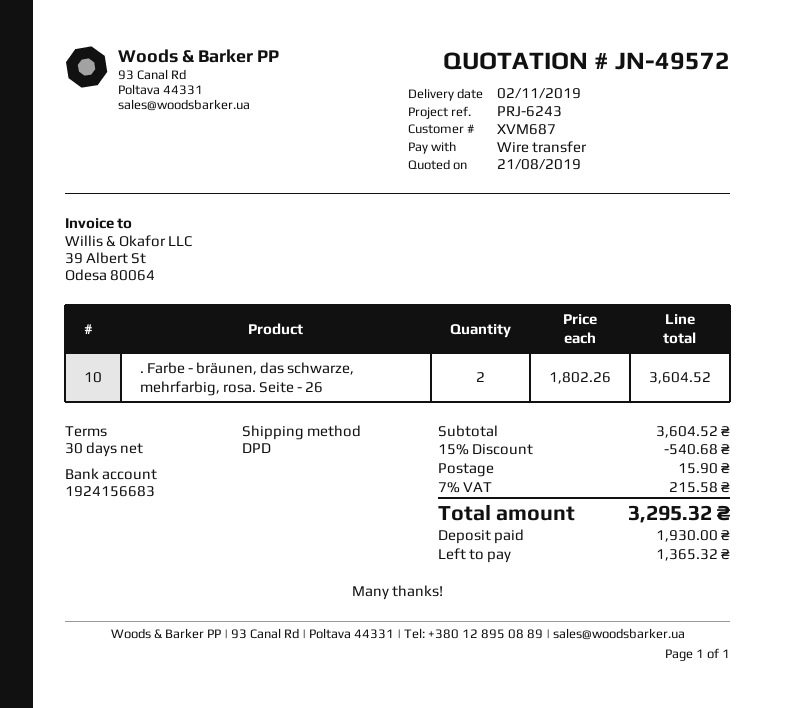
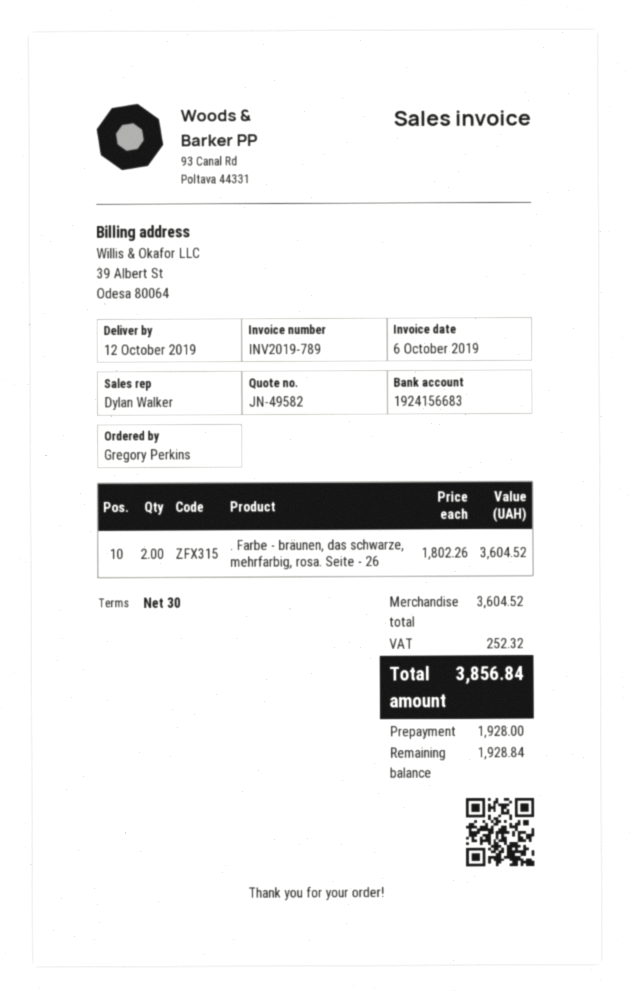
quote number: JN-49572 -> JN-49582
delivery date: 2019-11-02 -> 2019-10-12
discount: 15% = 540.68 -> none
shipping: 15.90 -> none
tax: 215.58 -> 252.32
total: 3295.32 -> 3856.84
deposit: 1930.00 -> 1928.00
balance: 1365.32 -> 1928.84

